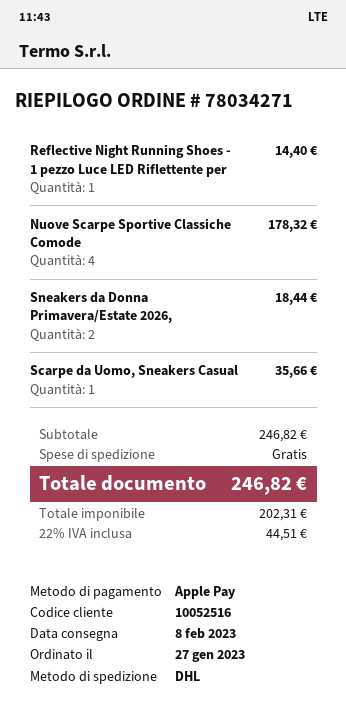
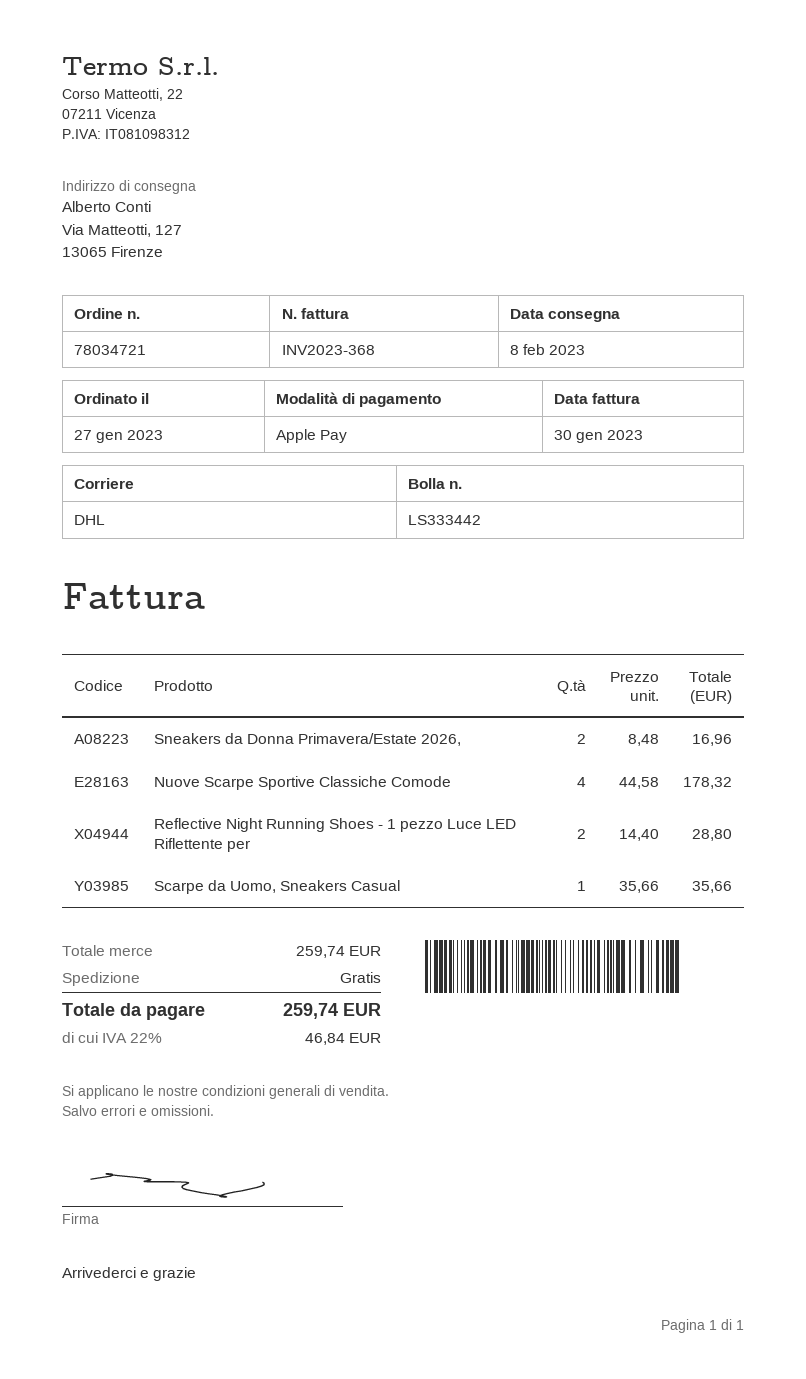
order number: 78034271 -> 78034721
Reflective Night Running Shoes - 1 pezzo Luce LED Riflettente per: 1 for 14.40 -> 2 for 28.80
Sneakers da Donna Primavera/Estate 2026,: 2 for 18.44 -> 2 for 16.96
subtotal: 246.82 -> 259.74
tax: 22% = 44.51 -> 22% = 46.84
total: 246.82 -> 259.74

